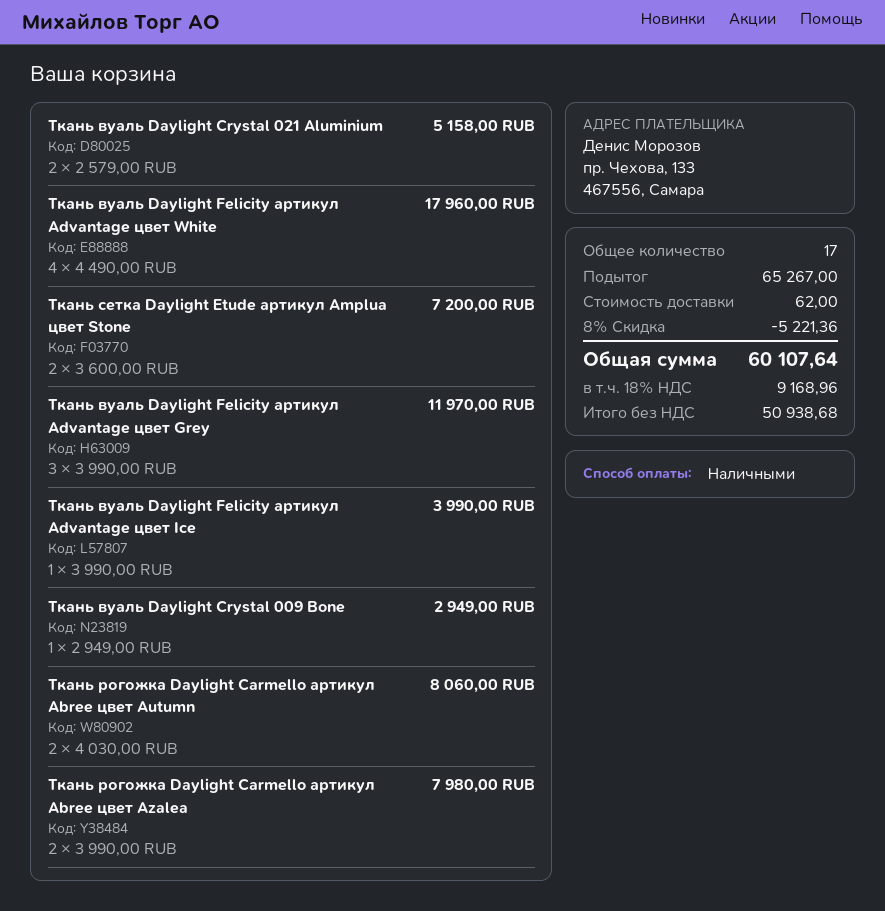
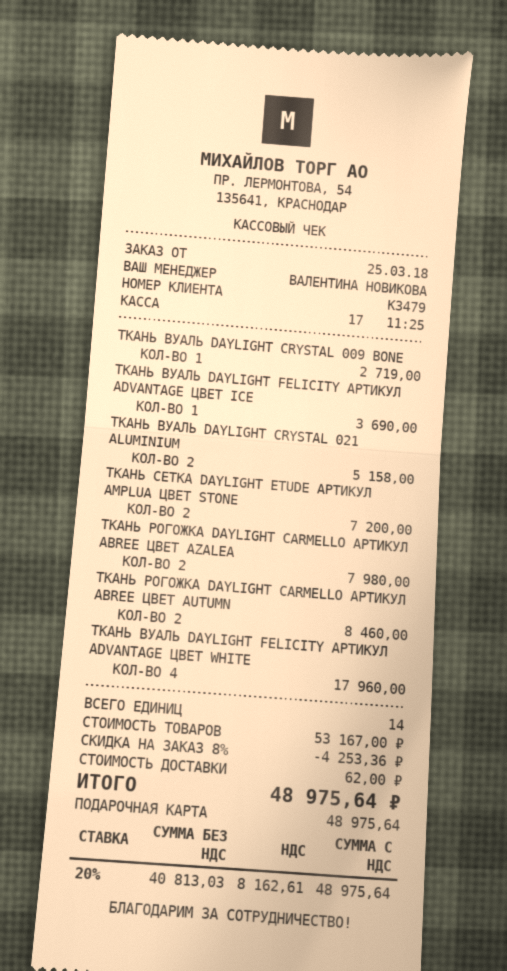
payment method: cash -> gift card
Ткань вуаль Daylight Felicity артикул Advantage цвет Grey: 3 for 11970.00 -> none
Ткань вуаль Daylight Felicity артикул Advantage цвет Ice: 1 for 3990.00 -> 1 for 3690.00
Ткань вуаль Daylight Crystal 009 Bone: 1 for 2949.00 -> 1 for 2719.00
Ткань рогожка Daylight Carmello артикул Abree цвет Autumn: 2 for 8060.00 -> 2 for 8460.00
total quantity: 17 -> 14
subtotal: 65267.00 -> 53167.00
discount: 8% = 5221.36 -> 8% = 4253.36
net: 50938.68 -> 40813.03
tax: 18% = 9168.96 -> 20% = 8162.61
total: 60107.64 -> 48975.64

